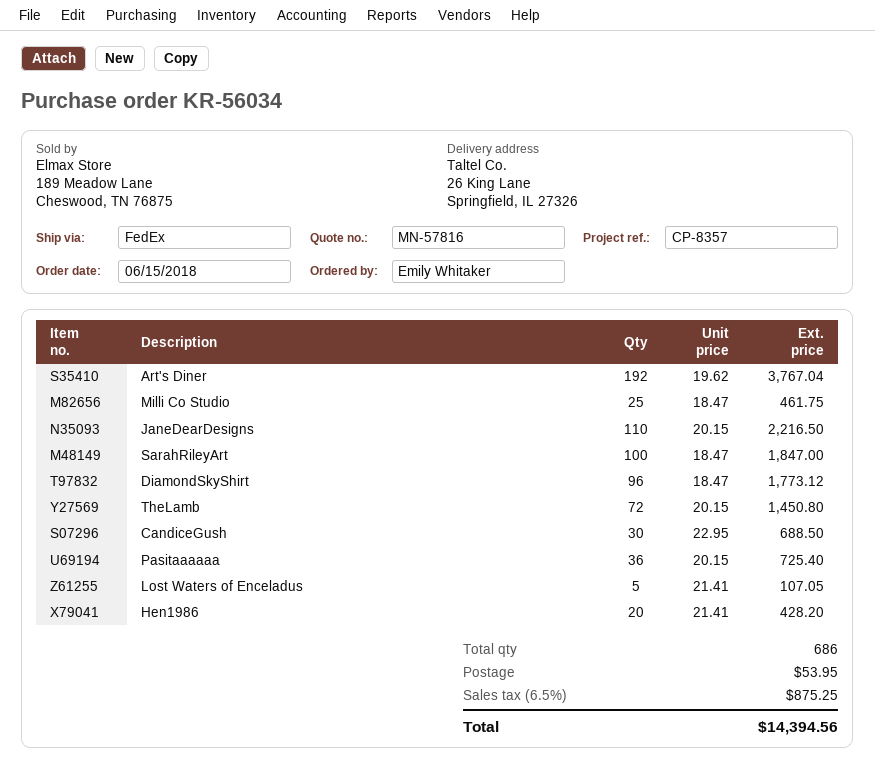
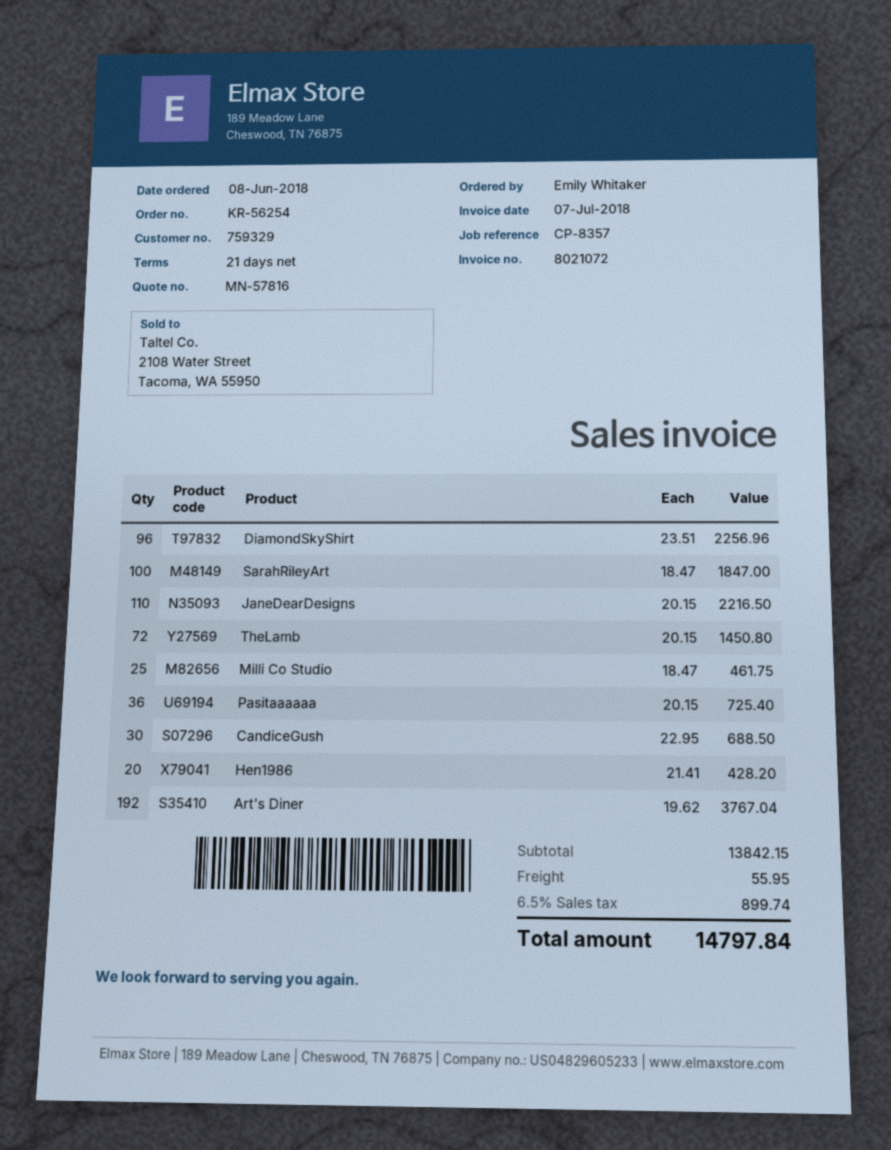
order number: KR-56034 -> KR-56254
order date: 2018-06-15 -> 2018-06-08
DiamondSkyShirt: 96 x 18.47 = 1773.12 -> 96 x 23.51 = 2256.96
Lost Waters of Enceladus: 5 x 21.41 = 107.05 -> none
shipping: 53.95 -> 55.95
tax: 6.5% = 875.25 -> 6.5% = 899.74
total: 14394.56 -> 14797.84

